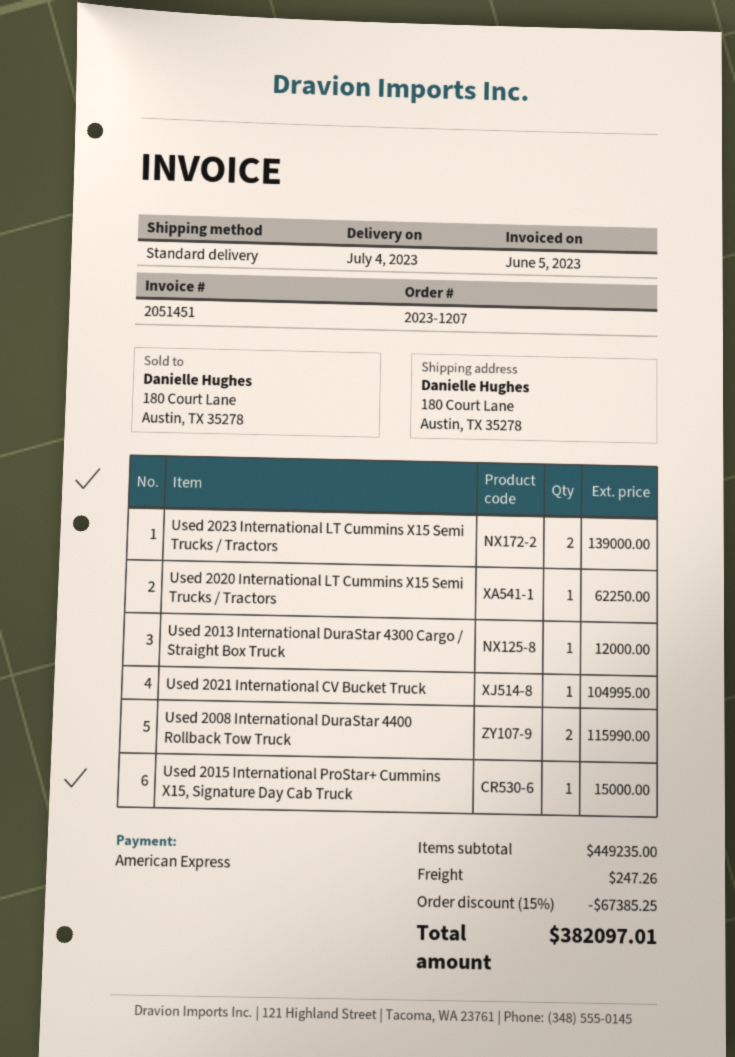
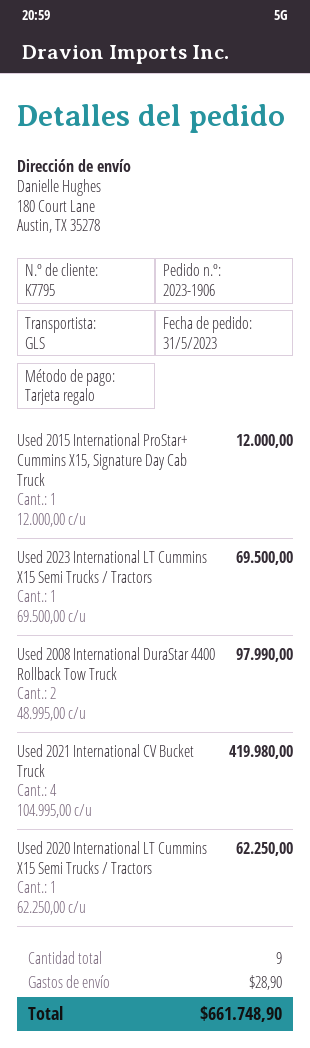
order number: 2023-1207 -> 2023-1906
payment method: American Express -> gift card
shipping method: standard -> GLS
Used 2023 International LT Cummins X15 Semi Trucks / Tractors: 2 for 139000.00 -> 1 for 69500.00
Used 2013 International DuraStar 4300 Cargo / Straight Box Truck: 1 for 12000.00 -> none
Used 2021 International CV Bucket Truck: 1 for 104995.00 -> 4 for 419980.00
Used 2008 International DuraStar 4400 Rollback Tow Truck: 2 for 115990.00 -> 2 for 97990.00
Used 2015 International ProStar+ Cummins X15, Signature Day Cab Truck: 1 for 15000.00 -> 1 for 12000.00
discount: 15% = 67385.25 -> none
shipping: 247.26 -> 28.90
total: 382097.01 -> 661748.90

